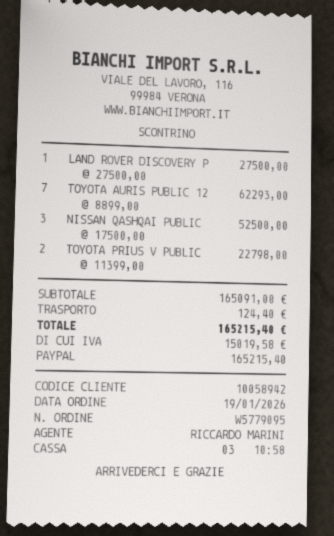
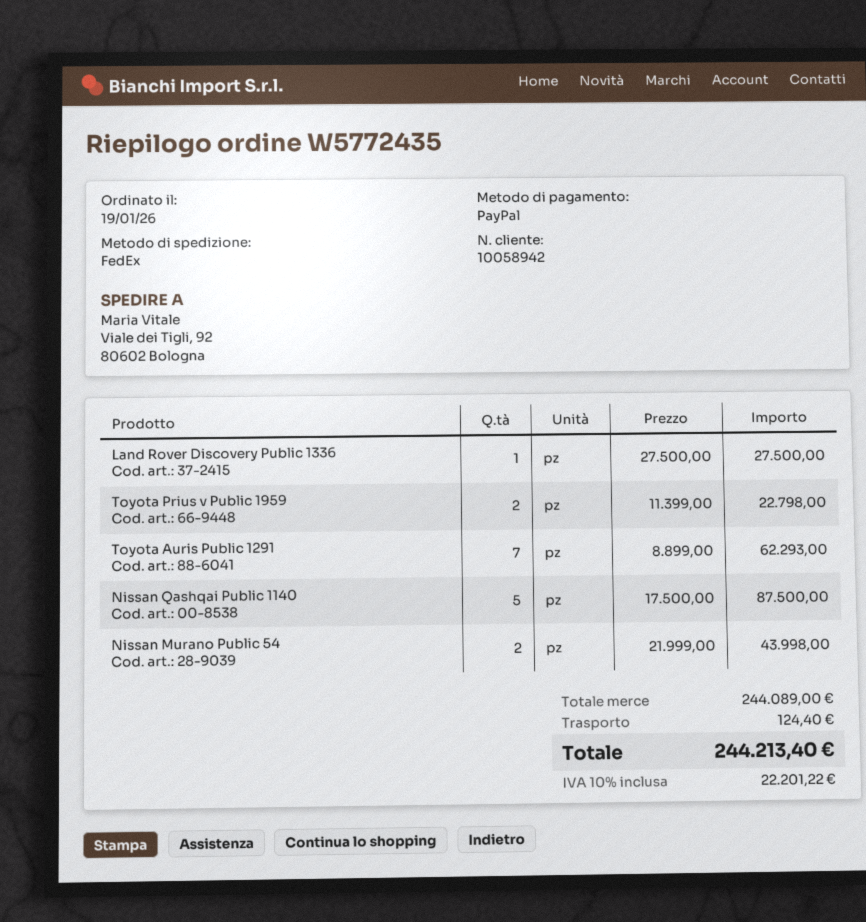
order number: W5779095 -> W5772435
NISSAN QASHQAI PUBLIC: 3 x 17500.00 = 52500.00 -> 5 x 17500.00 = 87500.00
Nissan Murano Public 54: none -> 2 x 21999.00 = 43998.00
subtotal: 165091.00 -> 244089.00
tax: 15019.58 -> 22201.22
total: 165215.40 -> 244213.40

